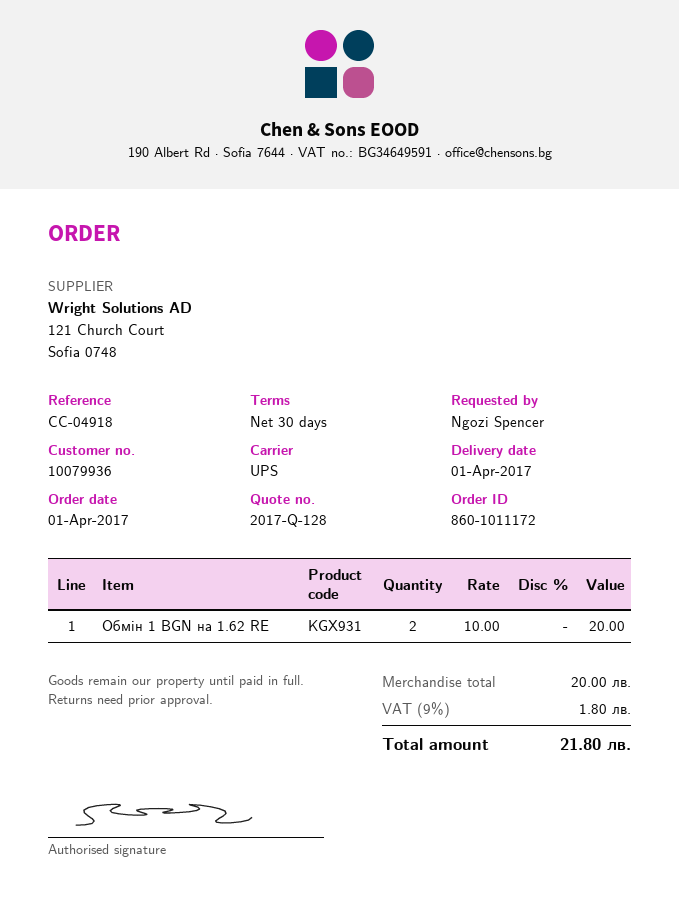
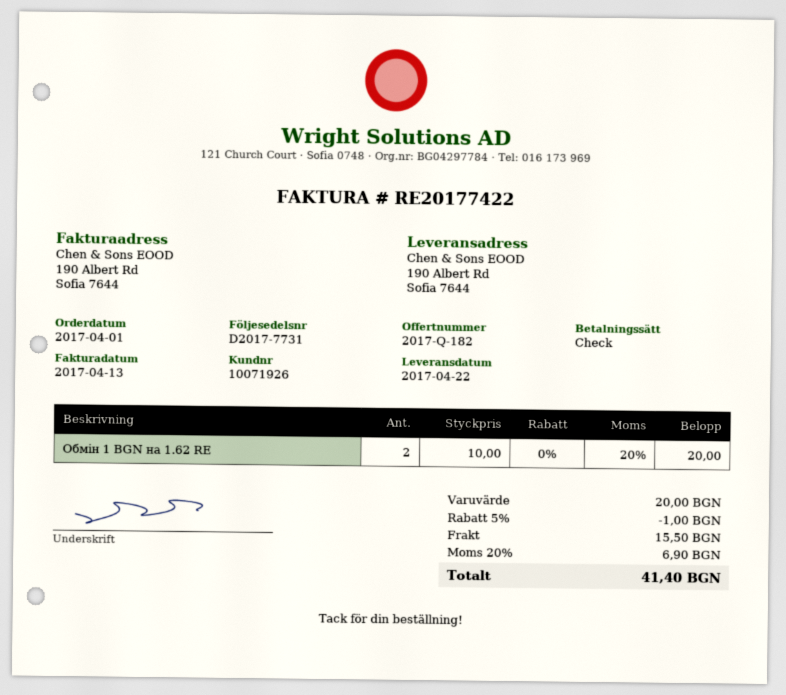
quote number: 2017-Q-128 -> 2017-Q-182
delivery date: 2017-04-01 -> 2017-04-22
customer number: 10079936 -> 10071926
discount: none -> 5% = 1.00
shipping: none -> 15.50
tax: 9% = 1.80 -> 20% = 6.90
total: 21.80 -> 41.40

